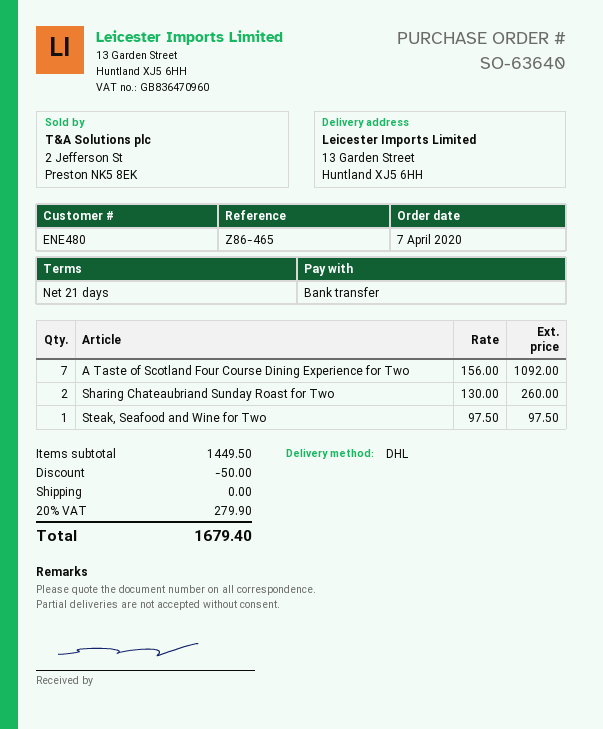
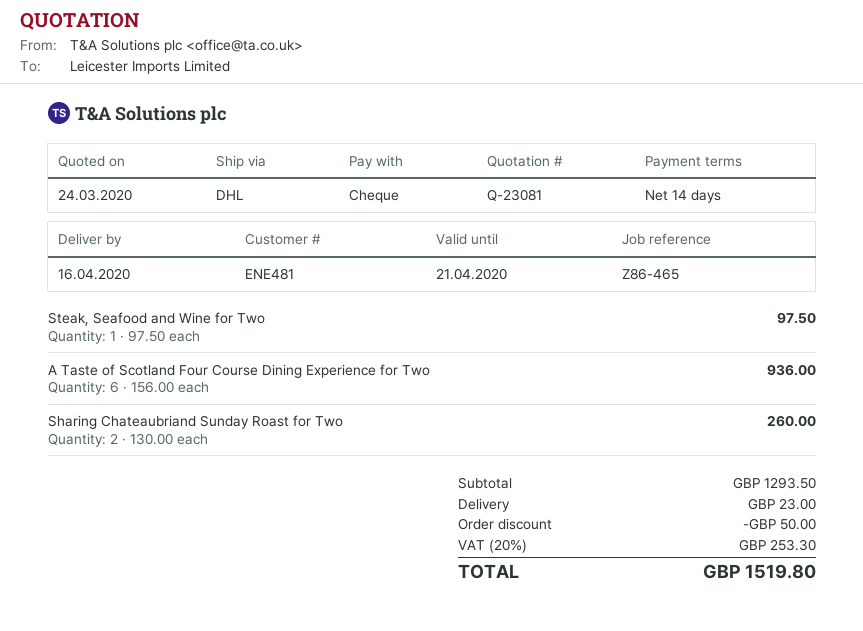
payment terms: 21 days -> 14 days
customer number: ENE480 -> ENE481
payment method: bank transfer -> cheque
A Taste of Scotland Four Course Dining Experience for Two: 7 x 156.00 = 1092.00 -> 6 x 156.00 = 936.00
subtotal: 1449.50 -> 1293.50
shipping: 0.00 -> 23.00
tax: 20% = 279.90 -> 20% = 253.30
total: 1679.40 -> 1519.80

